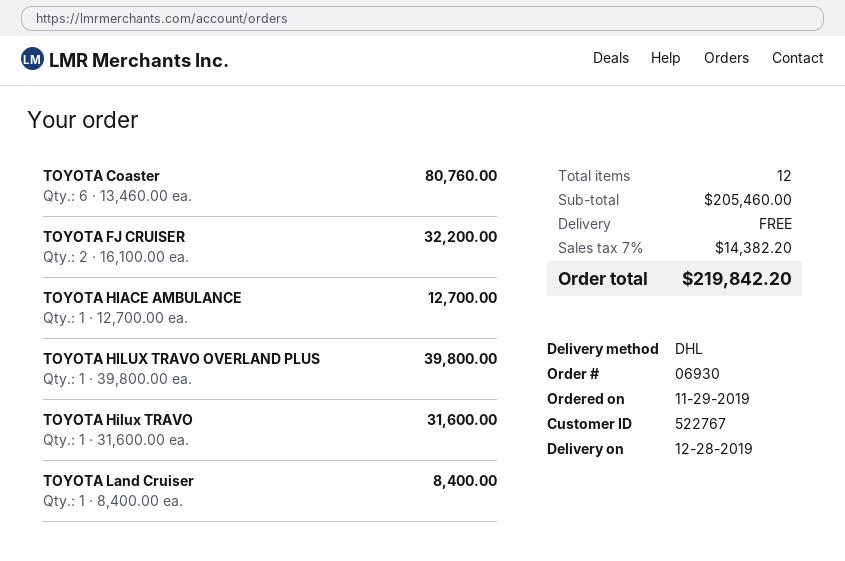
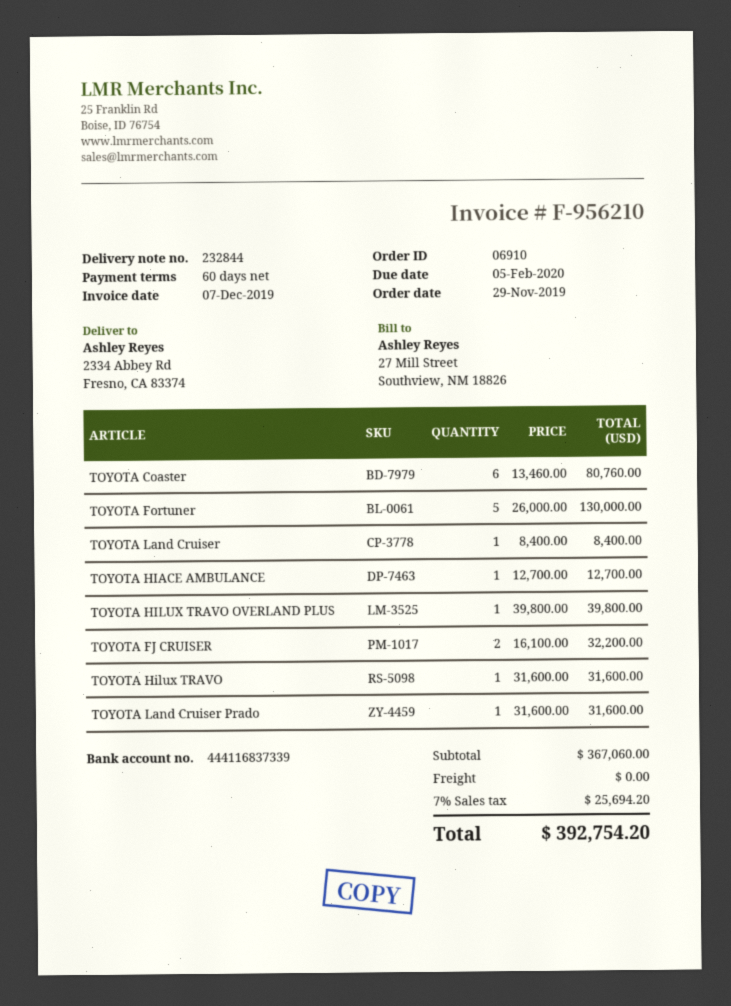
order number: 06930 -> 06910
TOYOTA Fortuner: none -> 5 x 26000.00 = 130000.00
TOYOTA Land Cruiser Prado: none -> 1 x 31600.00 = 31600.00
subtotal: 205460.00 -> 367060.00
tax: 7% = 14382.20 -> 7% = 25694.20
total: 219842.20 -> 392754.20

